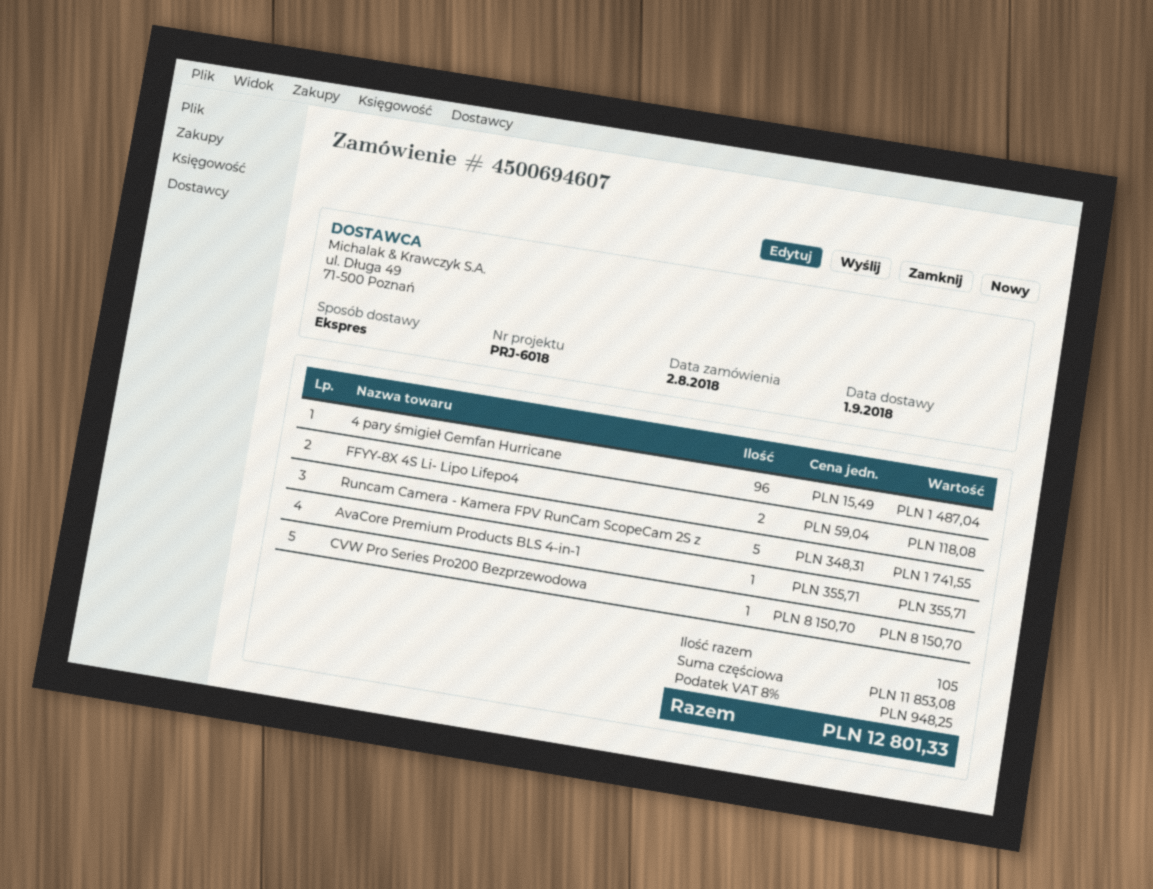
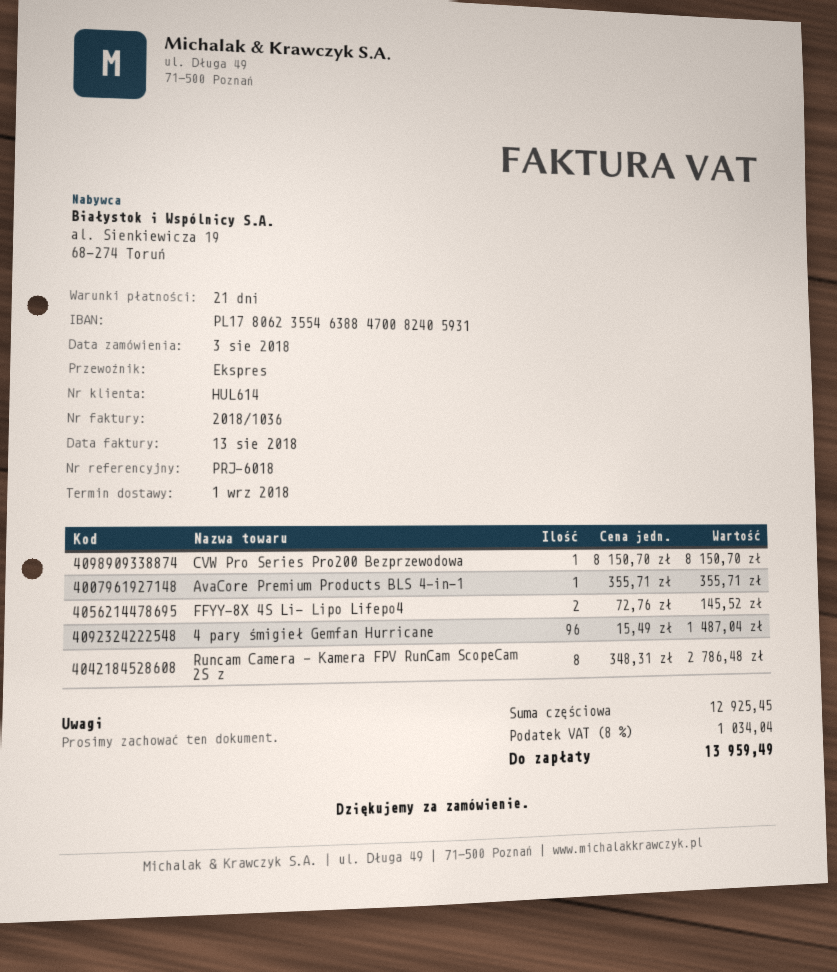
order date: 2018-08-02 -> 2018-08-03
FFYY-8X 4S Li- Lipo Lifepo4: 2 x 59.04 = 118.08 -> 2 x 72.76 = 145.52
Runcam Camera - Kamera FPV RunCam ScopeCam 2S z: 5 x 348.31 = 1741.55 -> 8 x 348.31 = 2786.48
subtotal: 11853.08 -> 12925.45
tax: 8% = 948.25 -> 8% = 1034.04
total: 12801.33 -> 13959.49

